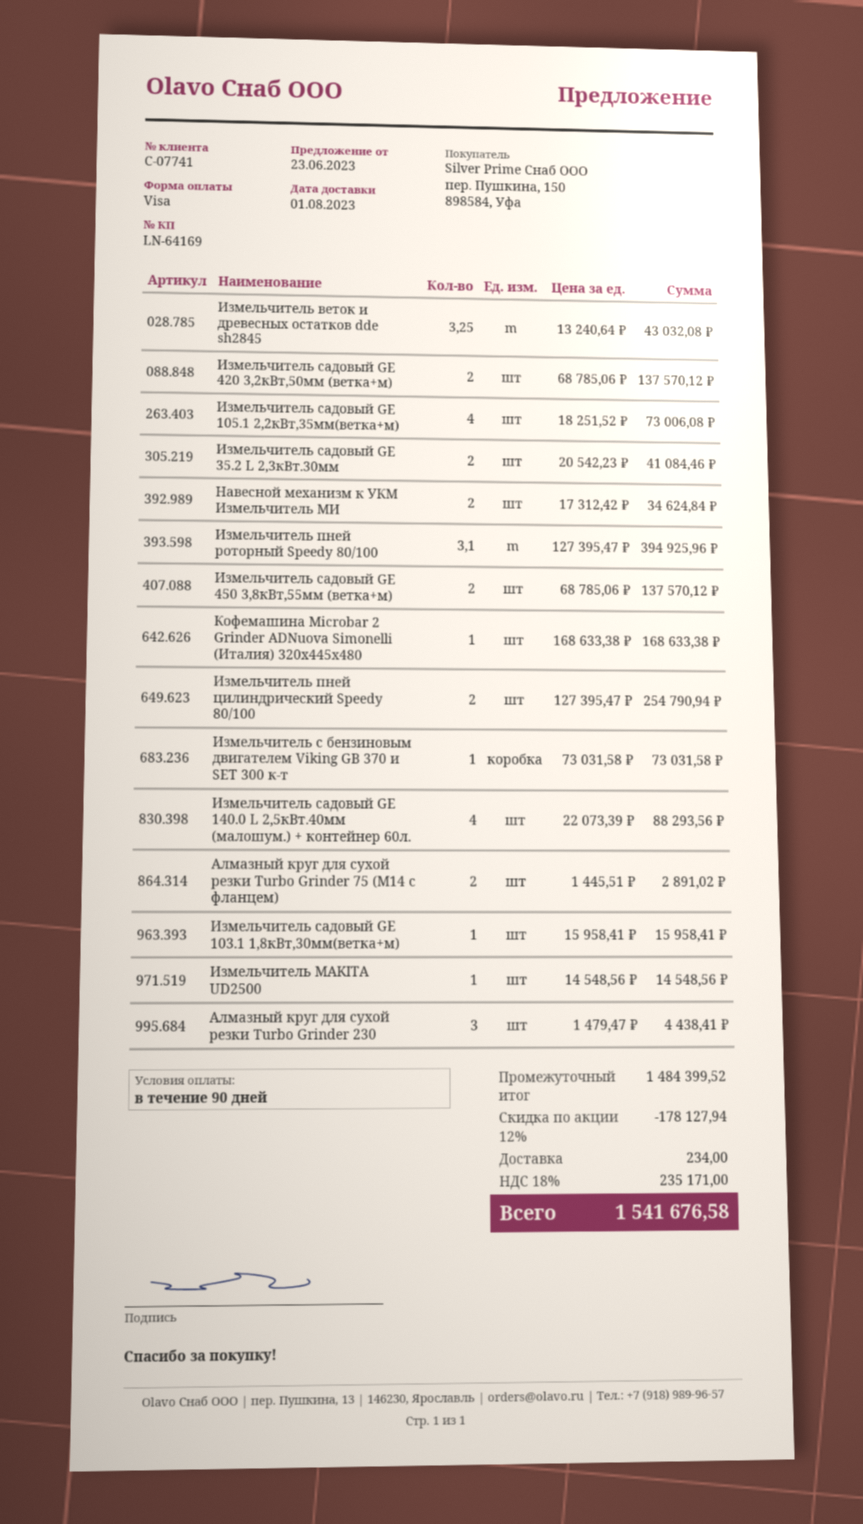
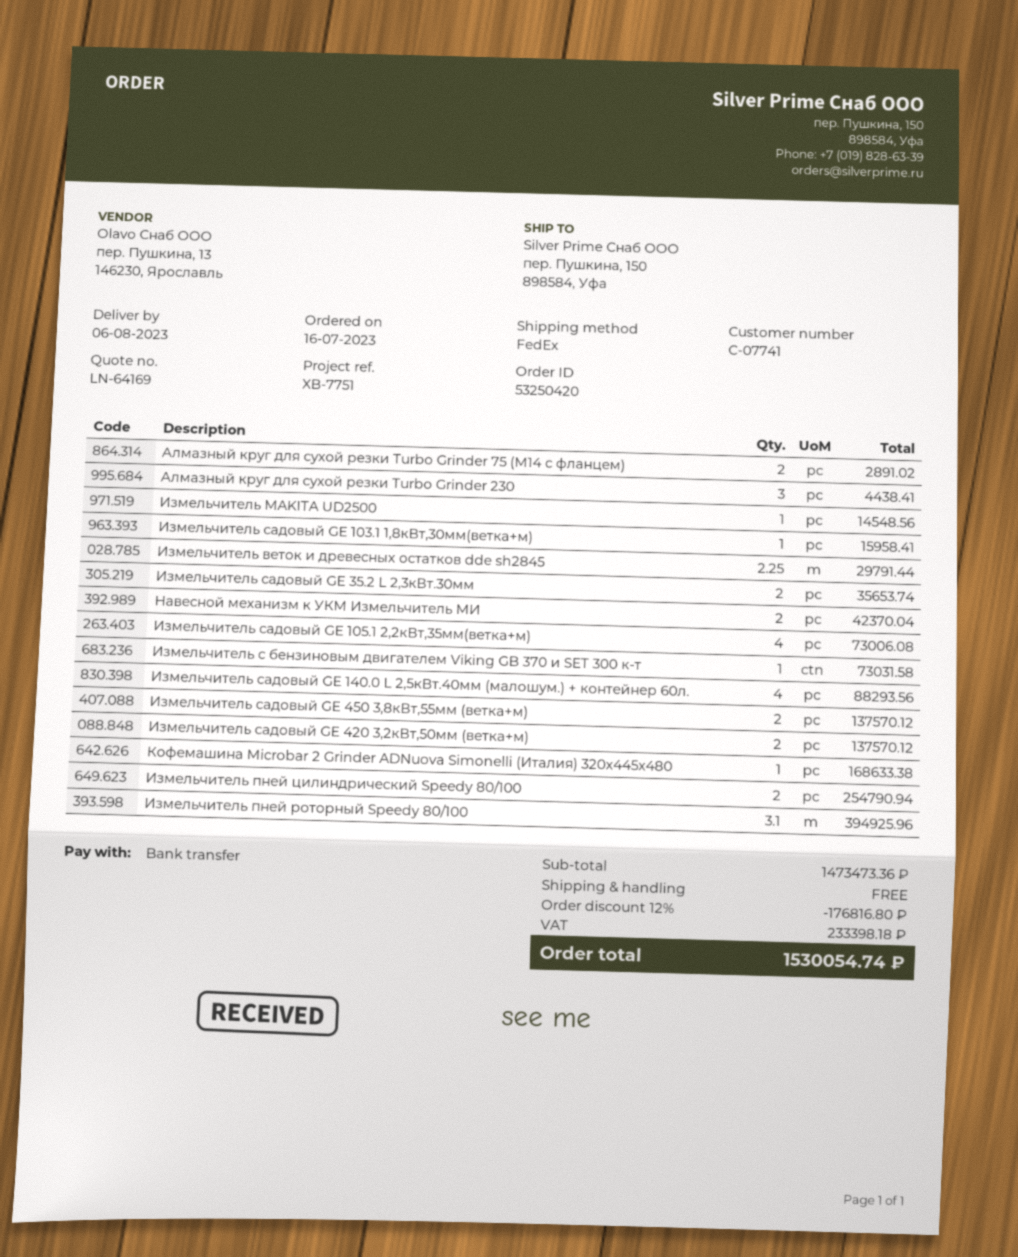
delivery date: 2023-08-01 -> 2023-08-06
payment method: Visa -> bank transfer
Измельчитель веток и древесных остатков dde sh2845: 3.25 for 43032.08 -> 2.25 for 29791.44
Измельчитель садовый GE 35.2 L 2,3кВт.30мм: 2 for 41084.46 -> 2 for 35653.74
Навесной механизм к УКМ Измельчитель МИ: 2 for 34624.84 -> 2 for 42370.04
subtotal: 1484399.52 -> 1473473.36
discount: 12% = 178127.94 -> 12% = 176816.80
shipping: 234.00 -> 0.00
tax: 235171.00 -> 233398.18
total: 1541676.58 -> 1530054.74

